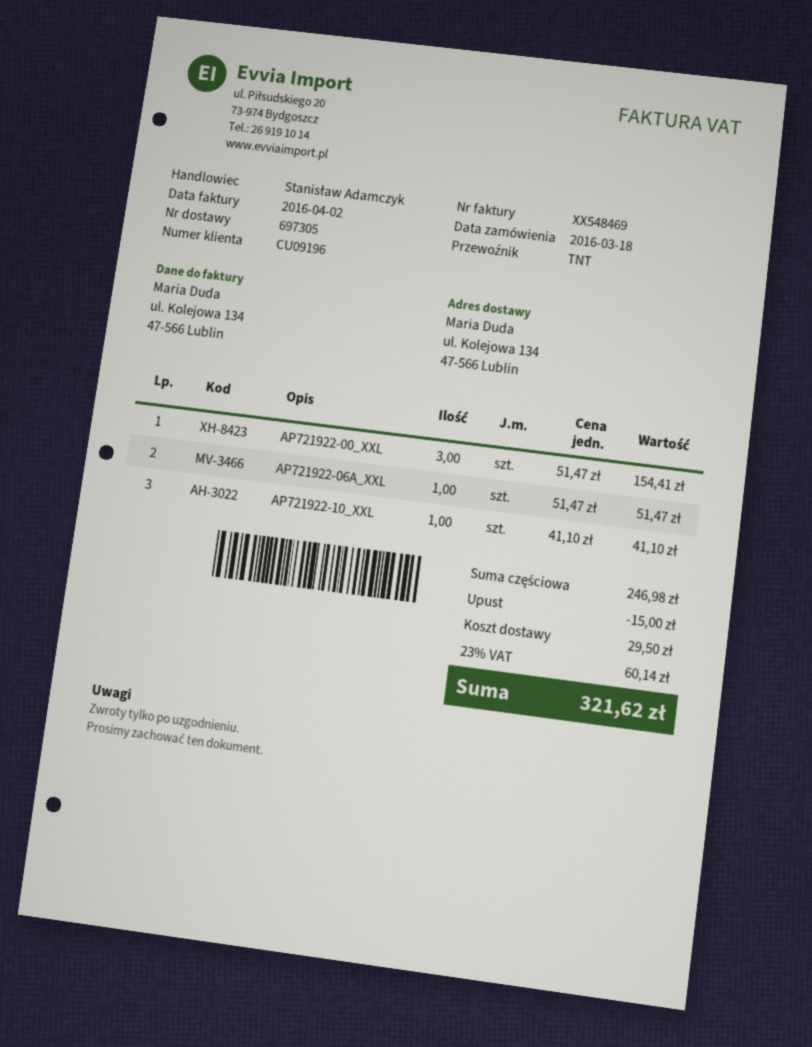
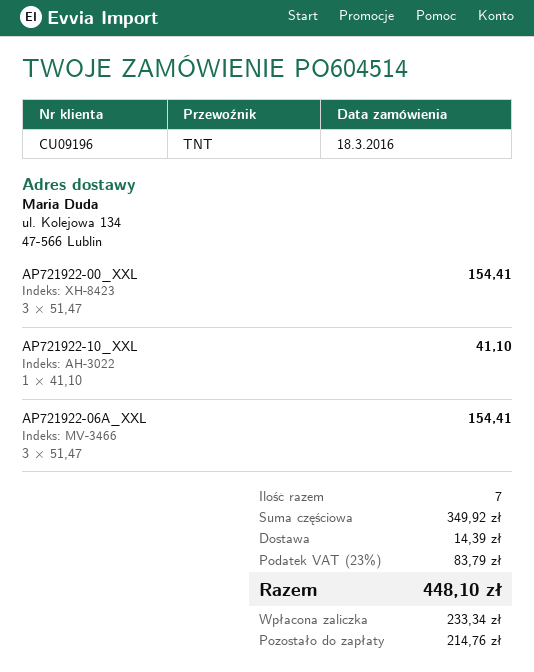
AP721922-06A_XXL: 1 x 51.47 = 51.47 -> 3 x 51.47 = 154.41
subtotal: 246.98 -> 349.92
discount: 15.00 -> none
shipping: 29.50 -> 14.39
tax: 23% = 60.14 -> 23% = 83.79
total: 321.62 -> 448.10

